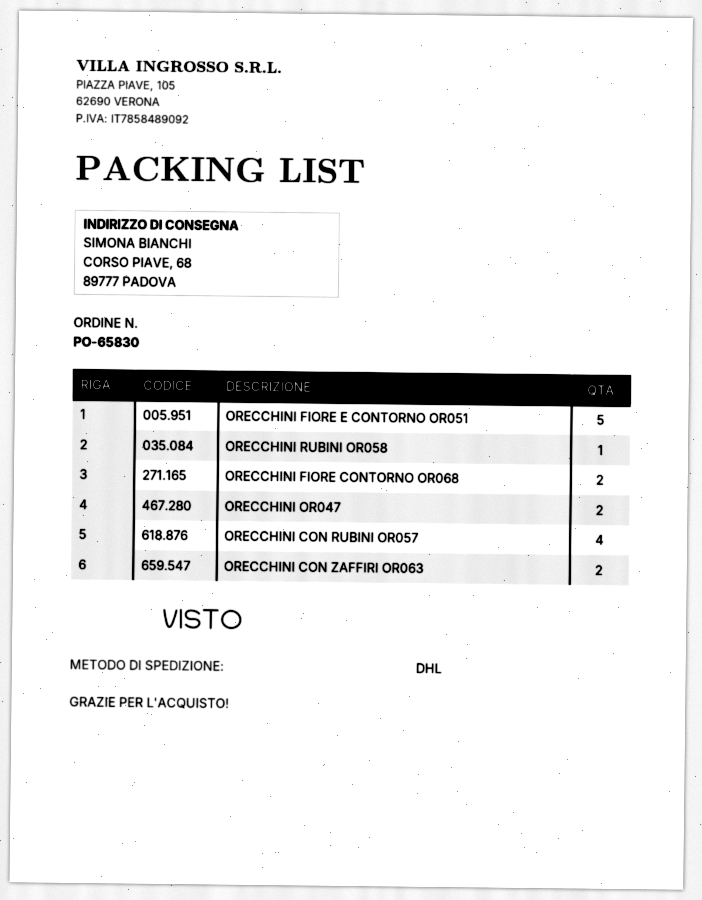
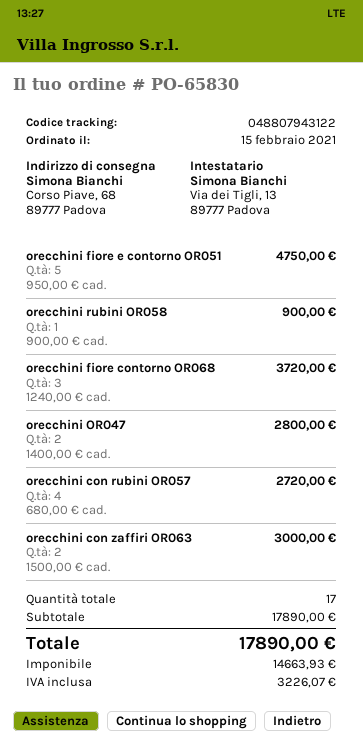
ORECCHINI FIORE CONTORNO OR068: 2 -> 3

